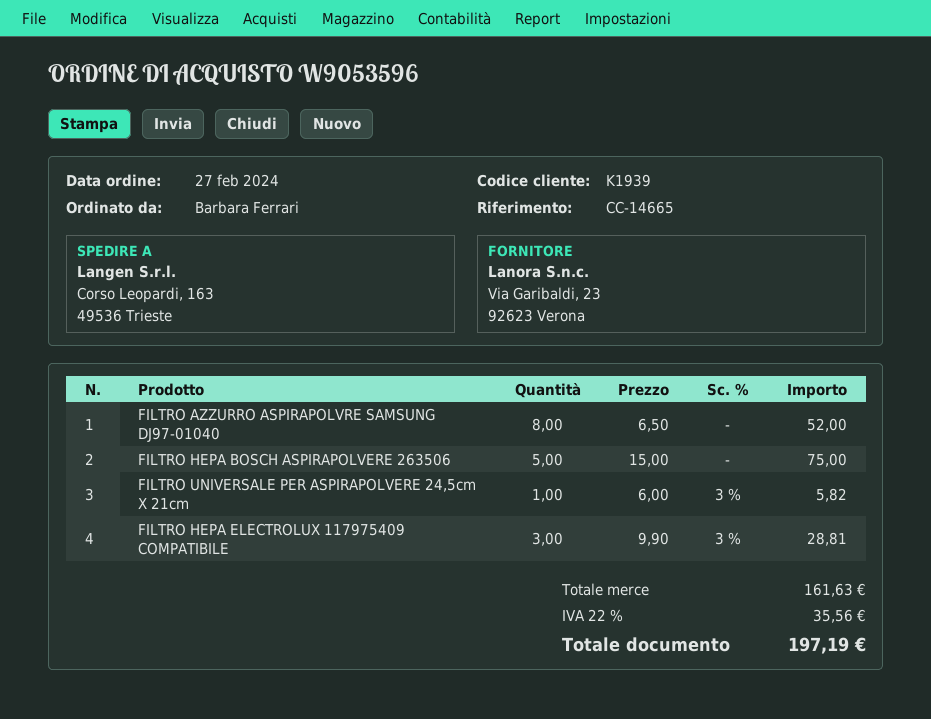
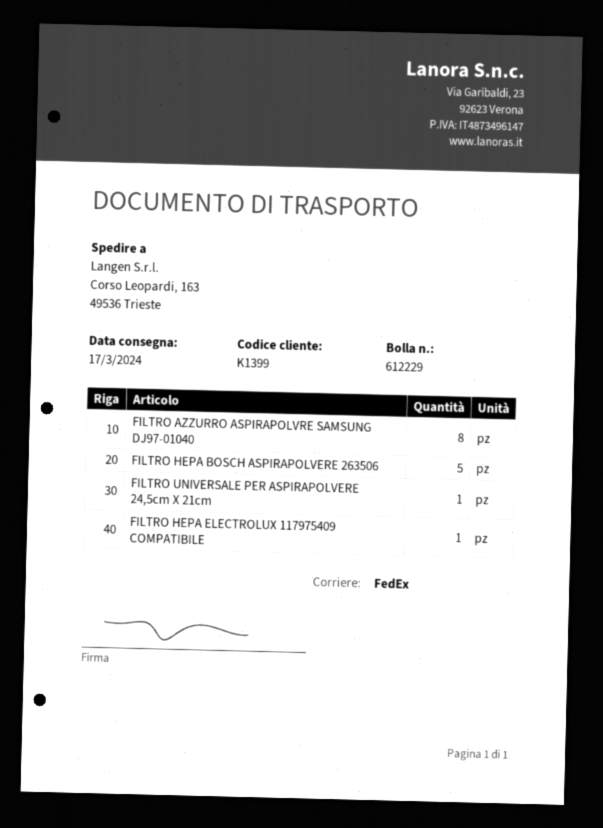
customer number: K1939 -> K1399
FILTRO HEPA ELECTROLUX 117975409 COMPATIBILE: 3 -> 1

